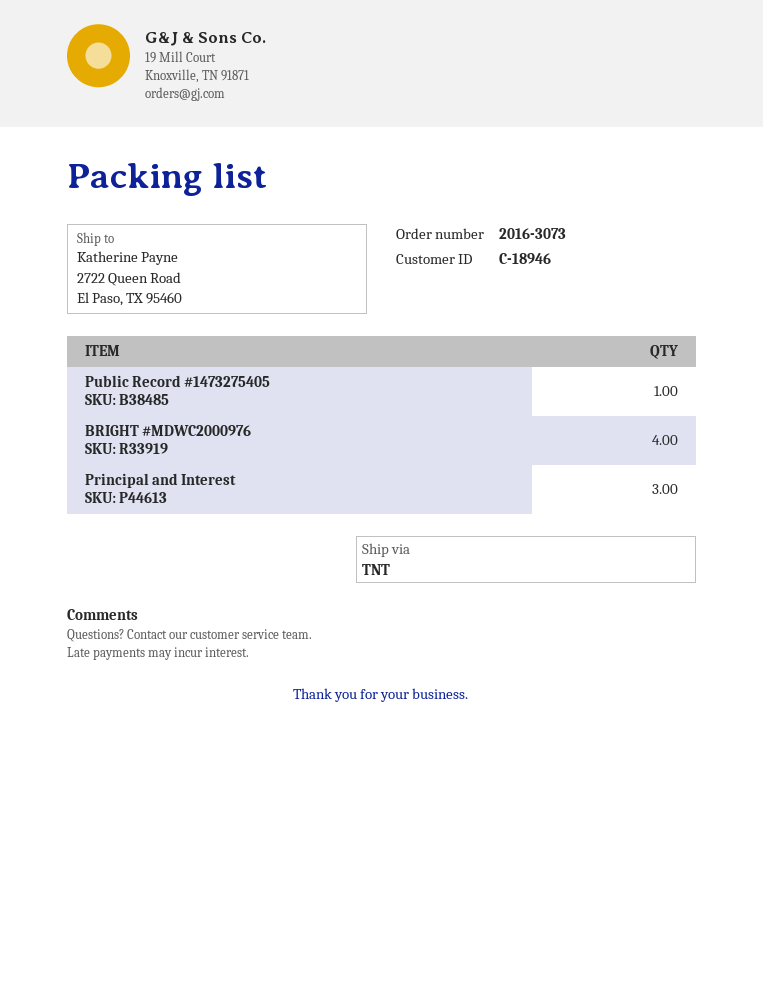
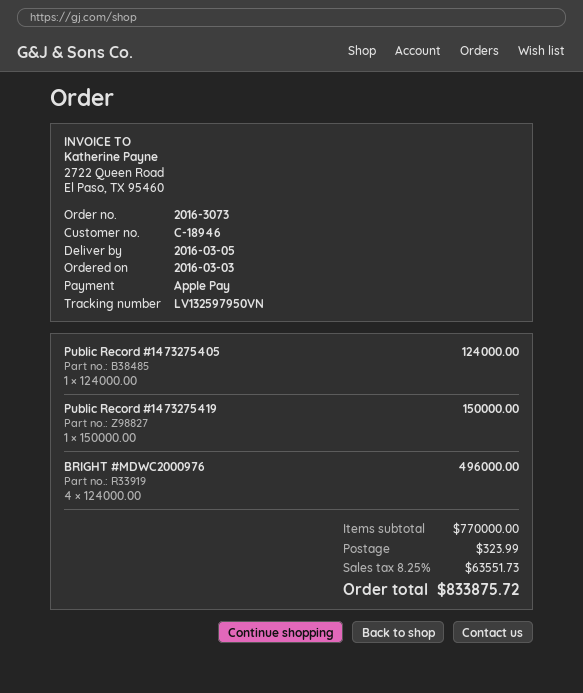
Principal and Interest: 3 -> none
Public Record #1473275419: none -> 1

